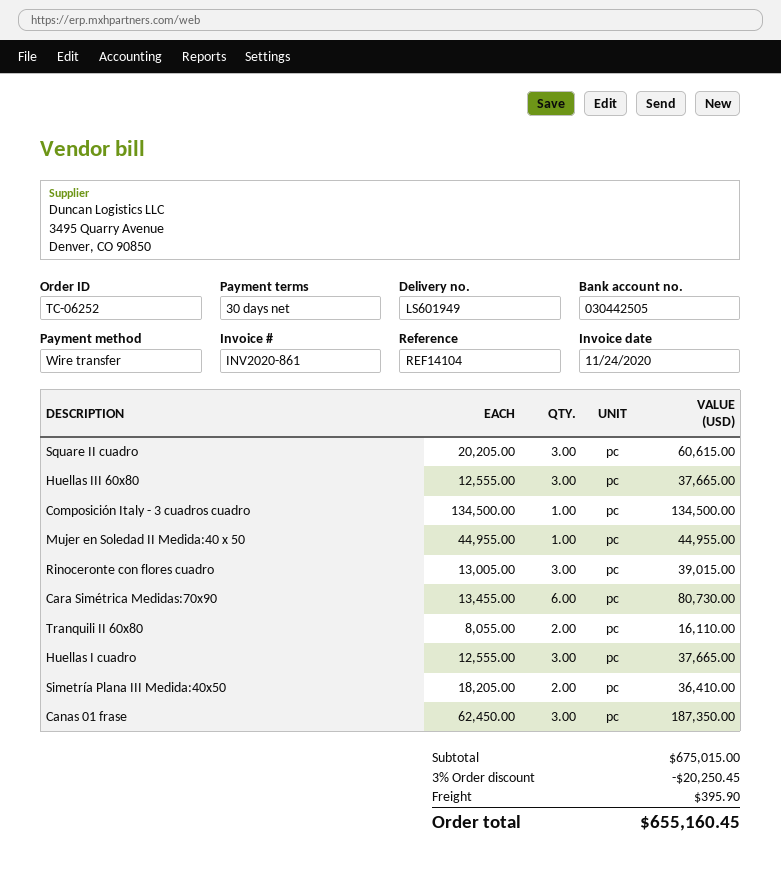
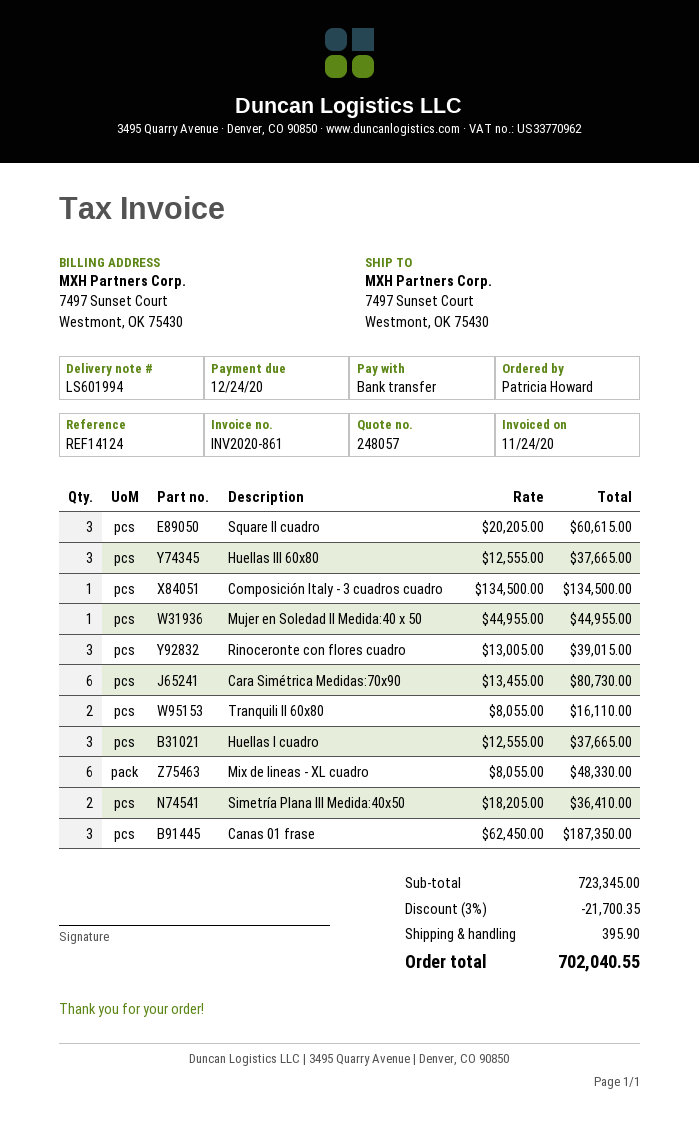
delivery note number: LS601949 -> LS601994
reference: REF14104 -> REF14124
Mix de lineas - XL cuadro: none -> 6 x 8055.00 = 48330.00
subtotal: 675015.00 -> 723345.00
discount: 3% = 20250.45 -> 3% = 21700.35
total: 655160.45 -> 702040.55

